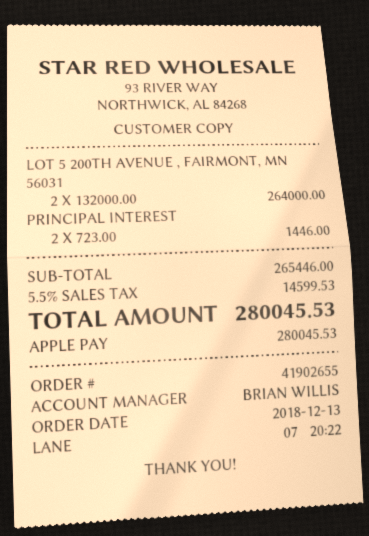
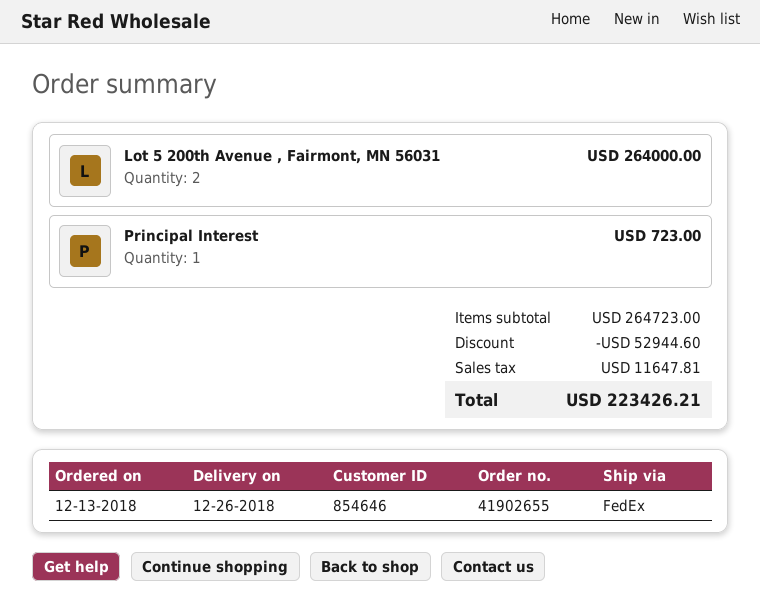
PRINCIPAL INTEREST: 2 for 1446.00 -> 1 for 723.00
subtotal: 265446.00 -> 264723.00
discount: none -> 52944.60
tax: 14599.53 -> 11647.81
total: 280045.53 -> 223426.21

